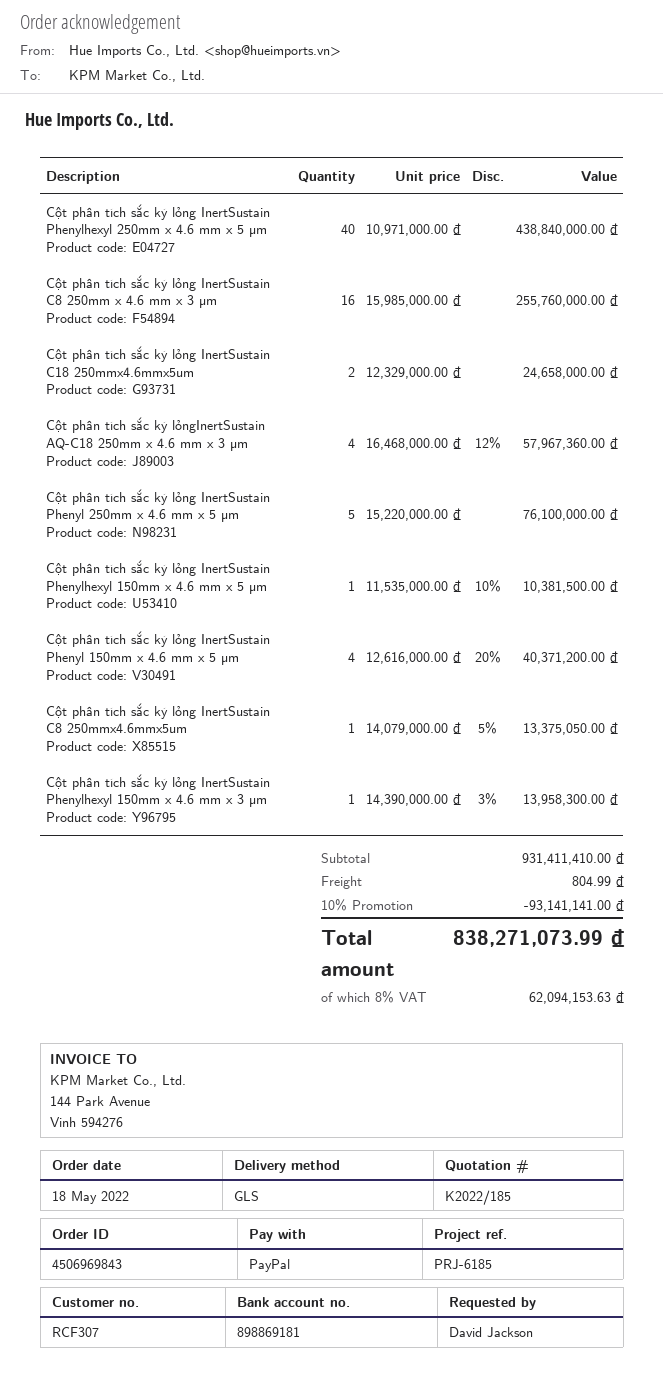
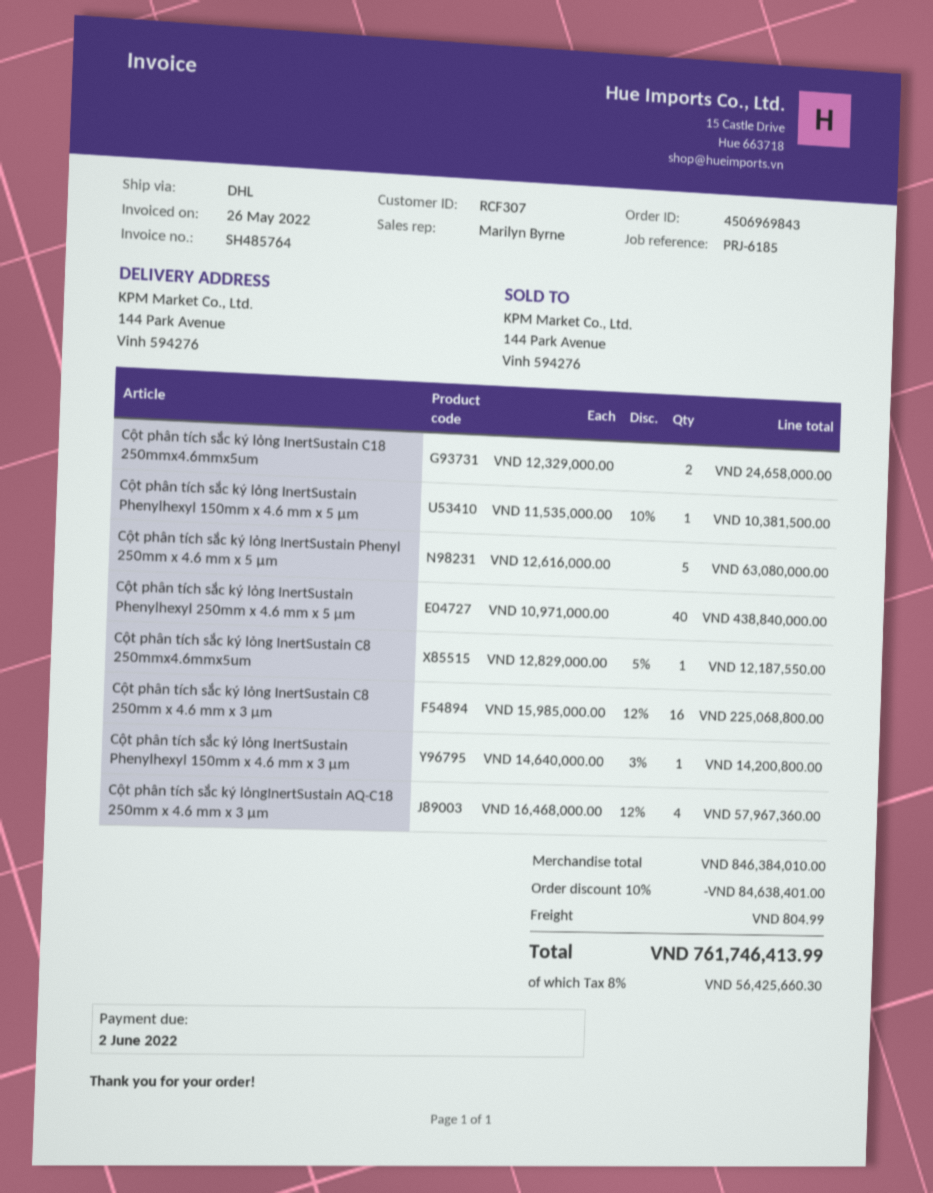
shipping method: GLS -> DHL
Cột phân tích sắc ký lỏng InertSustain C8 250mm x 4.6 mm x 3 µm: 16 x 15985000.00 = 255760000.00 -> 16 x 15985000.00 - 12% = 225068800.00
Cột phân tích sắc ký lỏng InertSustain Phenyl 250mm x 4.6 mm x 5 µm: 5 x 15220000.00 = 76100000.00 -> 5 x 12616000.00 = 63080000.00
Cột phân tích sắc ký lỏng InertSustain Phenyl 150mm x 4.6 mm x 5 µm: 4 x 12616000.00 - 20% = 40371200.00 -> none
Cột phân tích sắc ký lỏng InertSustain C8 250mmx4.6mmx5um: 1 x 14079000.00 - 5% = 13375050.00 -> 1 x 12829000.00 - 5% = 12187550.00
Cột phân tích sắc ký lỏng InertSustain Phenylhexyl 150mm x 4.6 mm x 3 µm: 1 x 14390000.00 - 3% = 13958300.00 -> 1 x 14640000.00 - 3% = 14200800.00
subtotal: 931411410.00 -> 846384010.00
discount: 10% = 93141141.00 -> 10% = 84638401.00
tax: 8% = 62094153.63 -> 8% = 56425660.30
total: 838271073.99 -> 761746413.99

